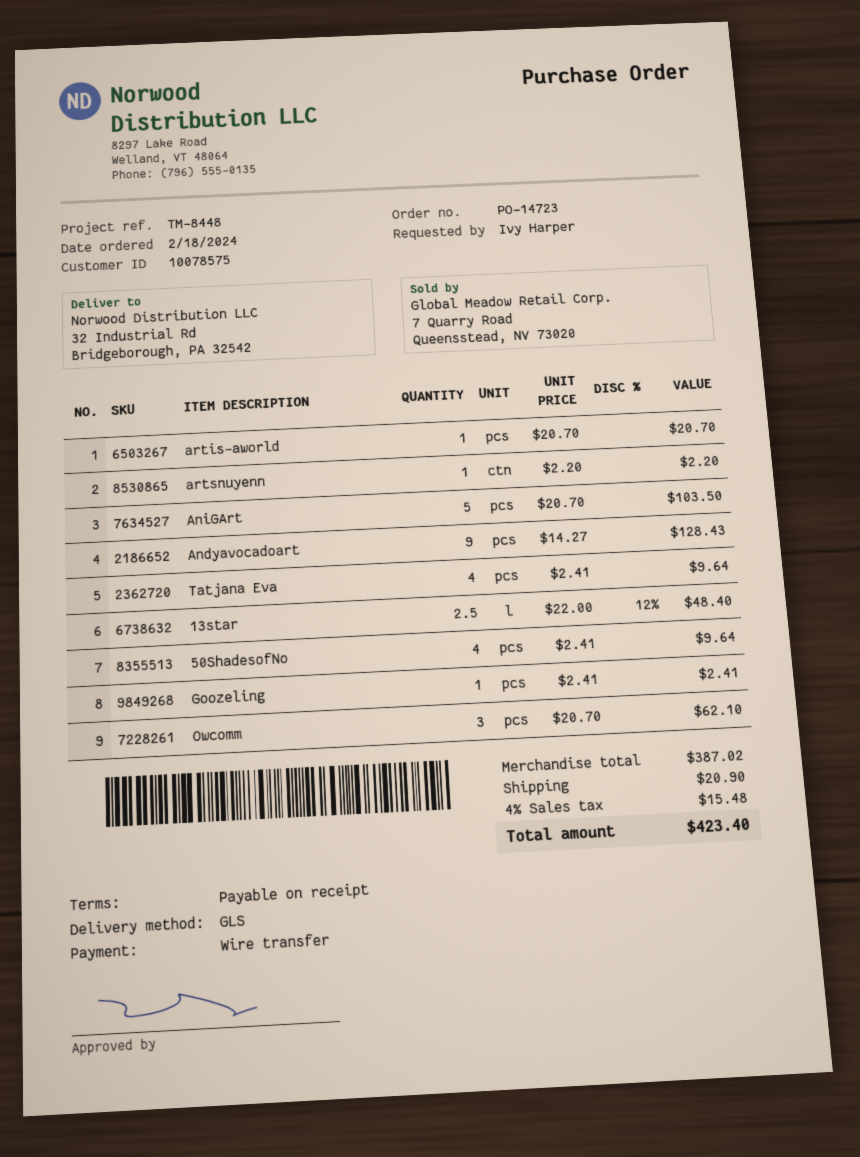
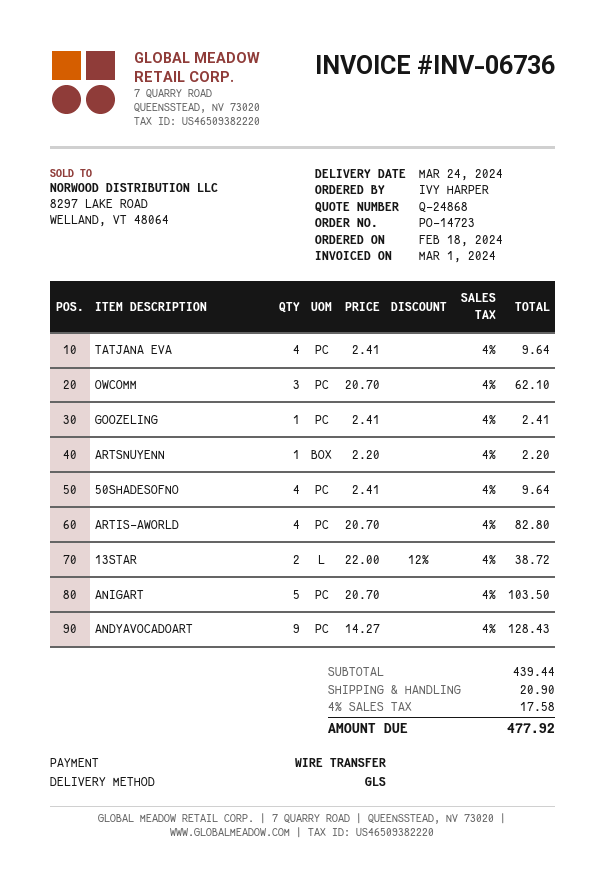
artis-aworld: 1 x 20.70 = 20.70 -> 4 x 20.70 = 82.80
13star: 2.5 x 22.00 - 12% = 48.40 -> 2 x 22.00 - 12% = 38.72
subtotal: 387.02 -> 439.44
tax: 4% = 15.48 -> 4% = 17.58
total: 423.40 -> 477.92

